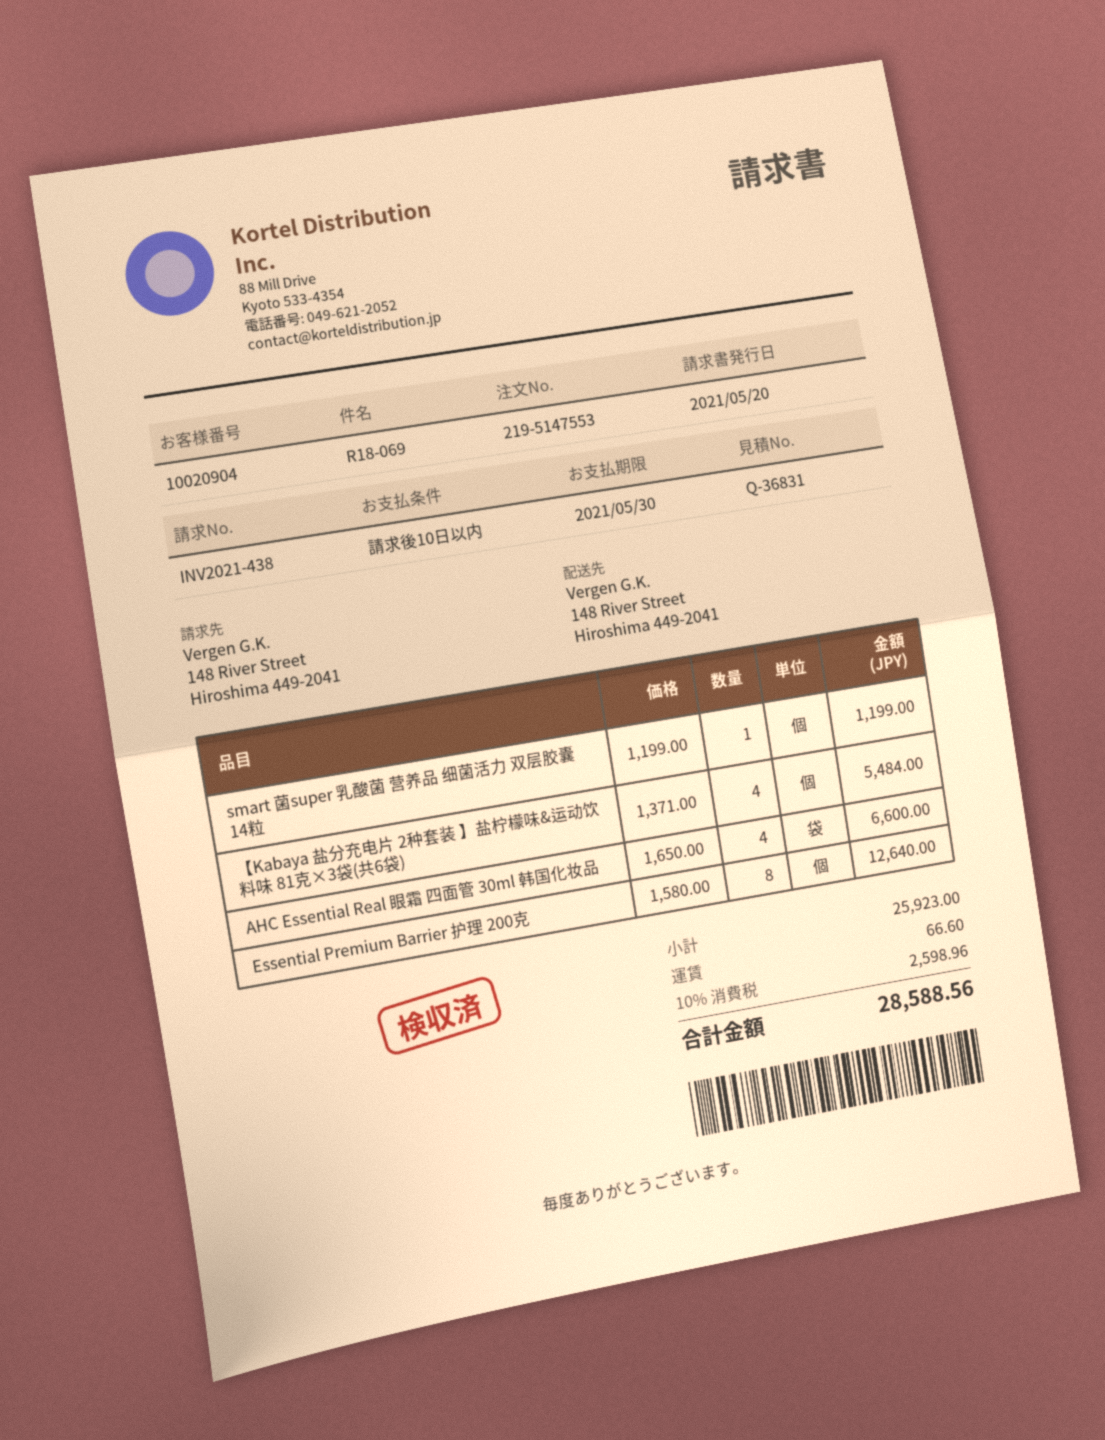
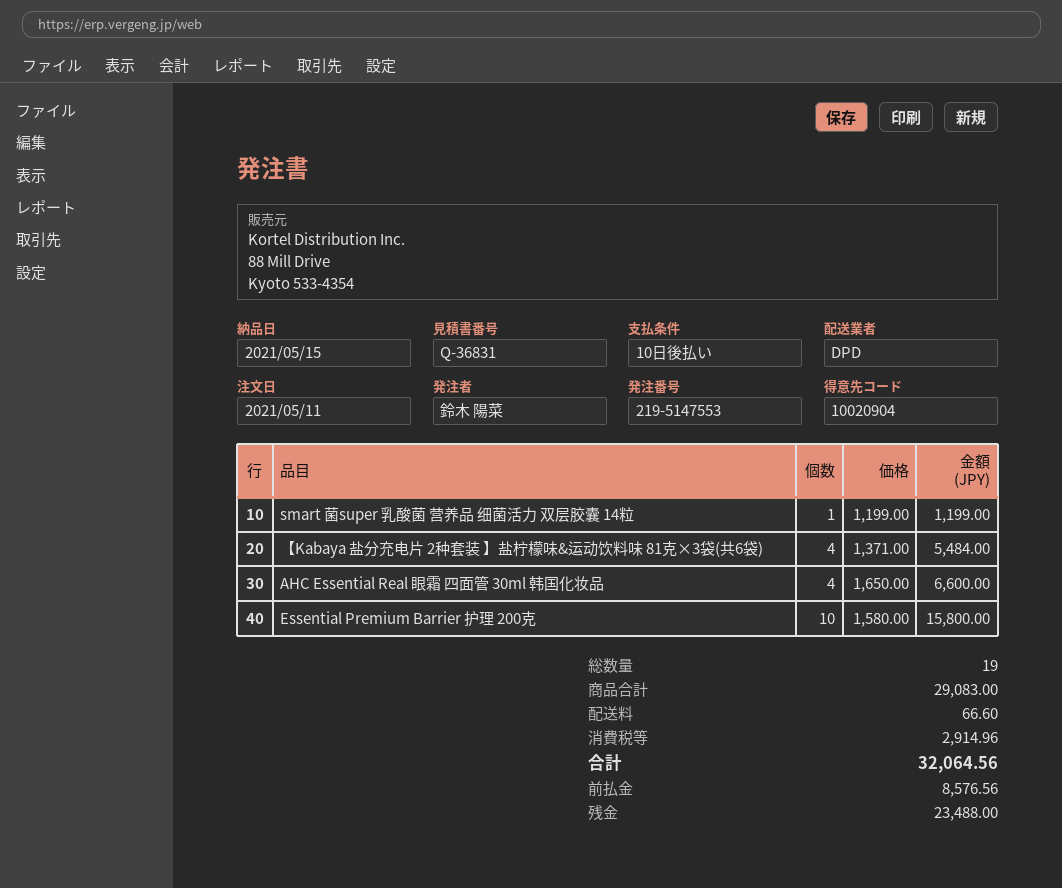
Essential Premium Barrier 护理 200克: 8 x 1580.00 = 12640.00 -> 10 x 1580.00 = 15800.00
subtotal: 25923.00 -> 29083.00
tax: 2598.96 -> 2914.96
total: 28588.56 -> 32064.56

